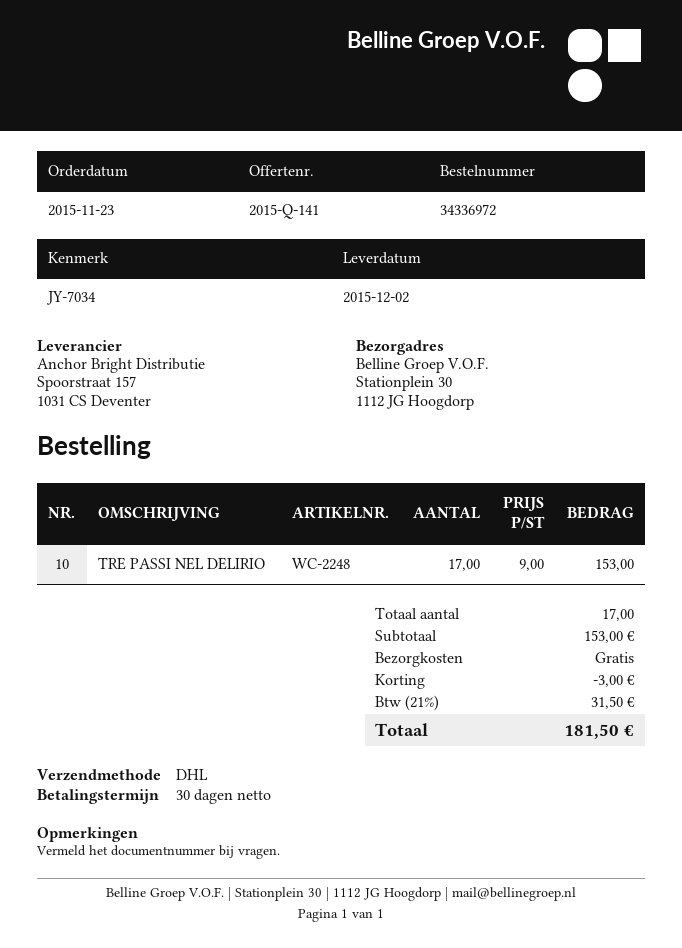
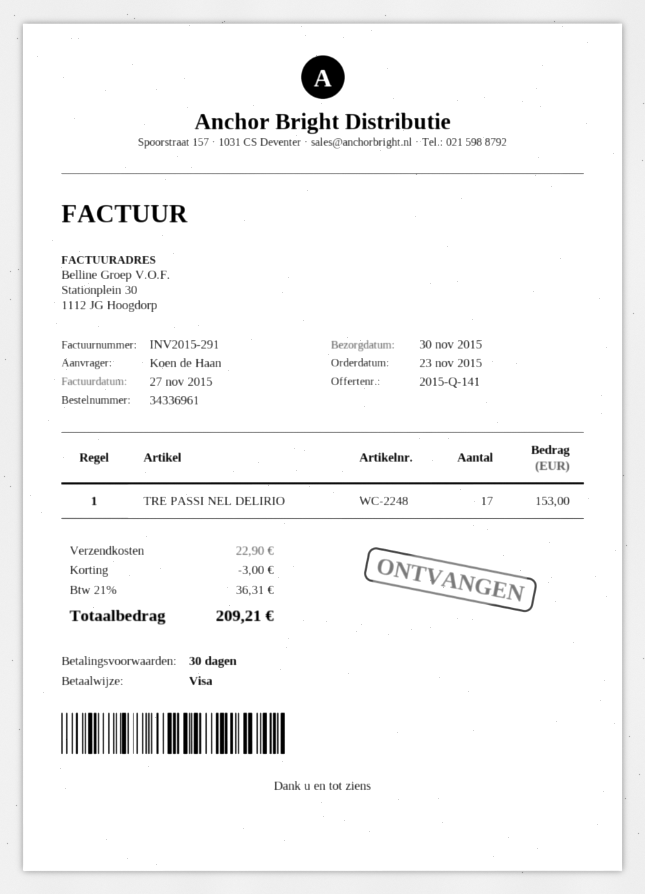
order number: 34336972 -> 34336961
delivery date: 2015-12-02 -> 2015-11-30
shipping: 0.00 -> 22.90
tax: 21% = 31.50 -> 21% = 36.31
total: 181.50 -> 209.21

